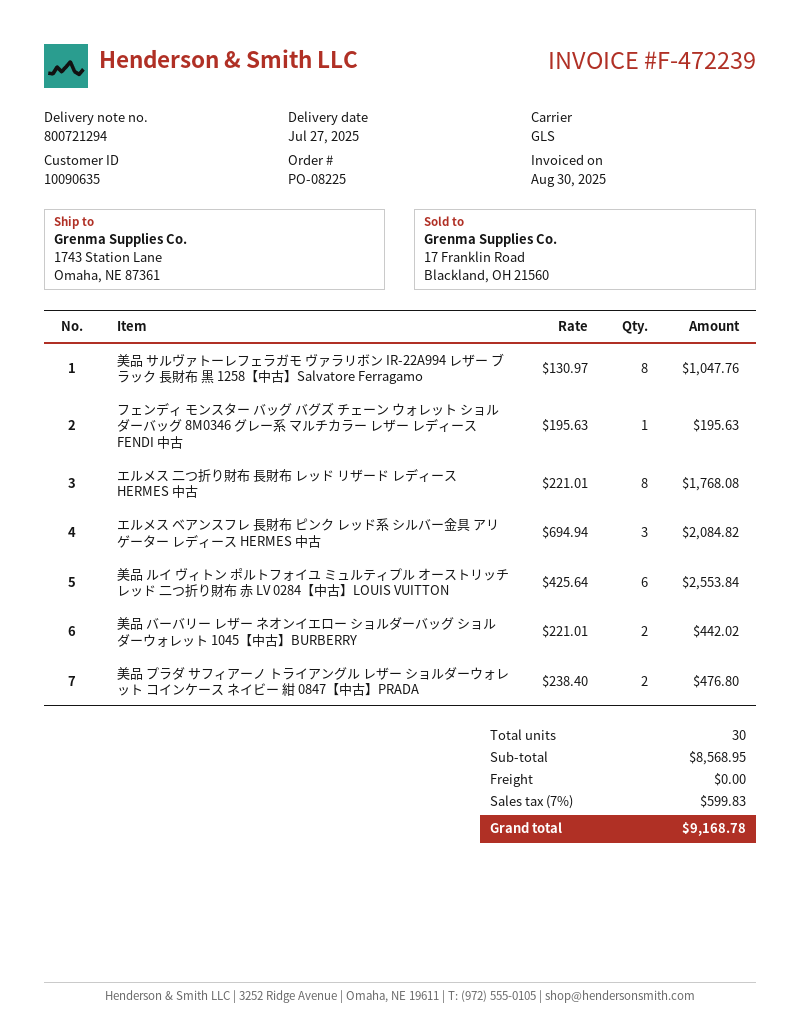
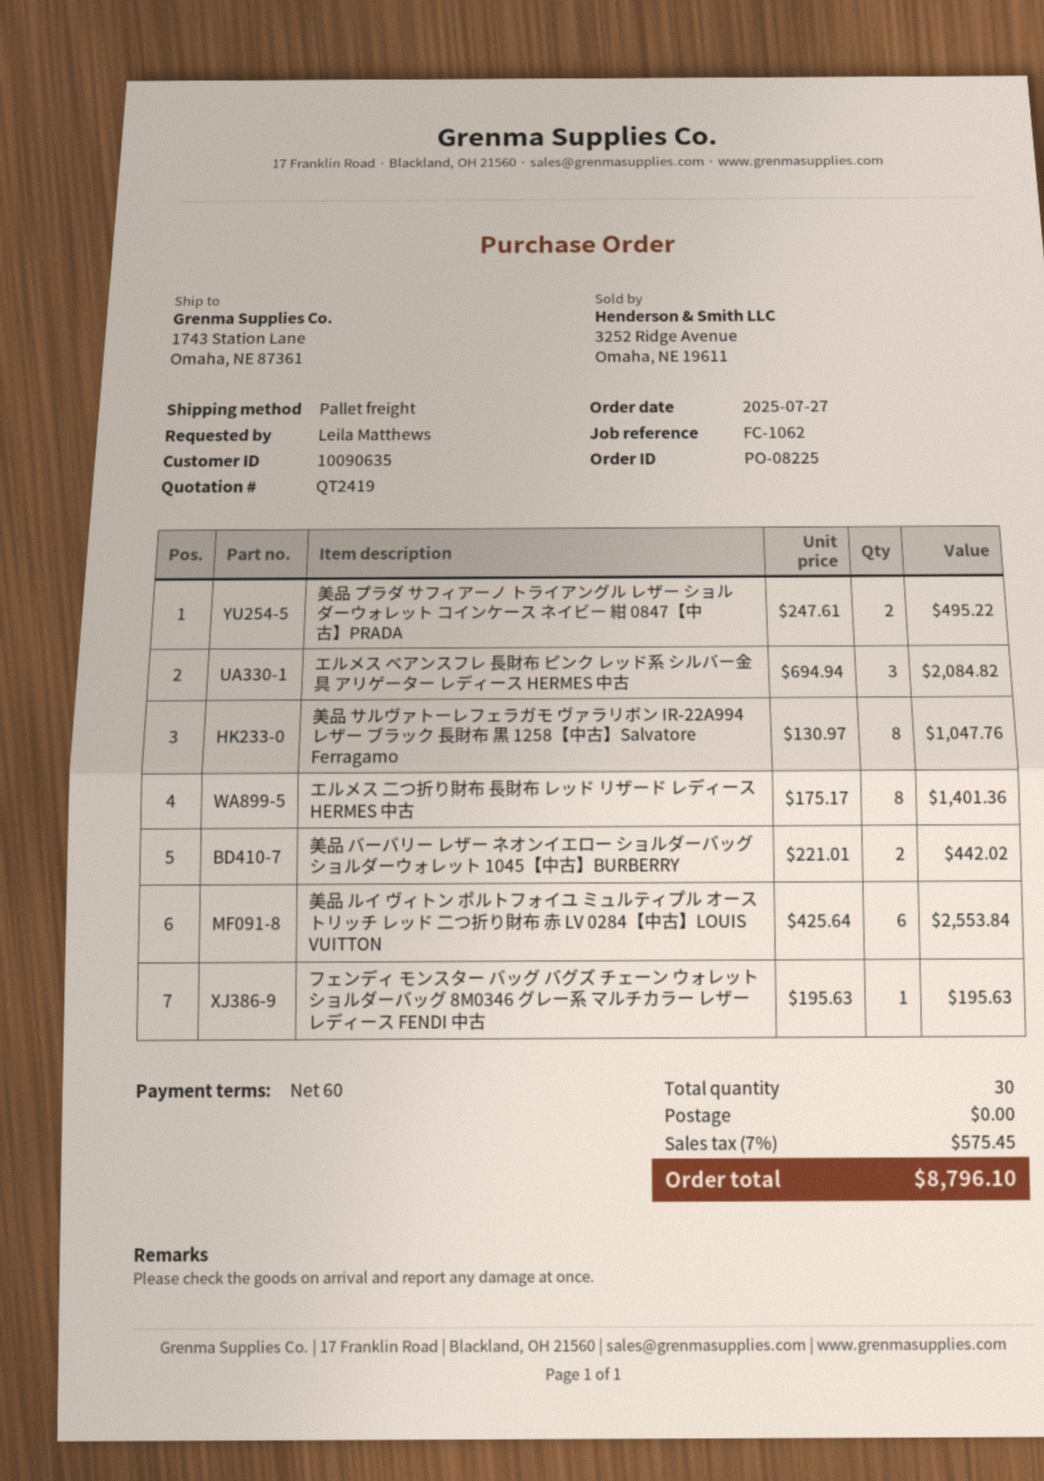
shipping method: GLS -> pallet freight
エルメス 二つ折り財布 長財布 レッド リザード レディース HERMES 中古: 8 x 221.01 = 1768.08 -> 8 x 175.17 = 1401.36
美品 プラダ サフィアーノ トライアングル レザー ショルダーウォレット コインケース ネイビー 紺 0847【中古】PRADA: 2 x 238.40 = 476.80 -> 2 x 247.61 = 495.22
tax: 7% = 599.83 -> 7% = 575.45
total: 9168.78 -> 8796.10

